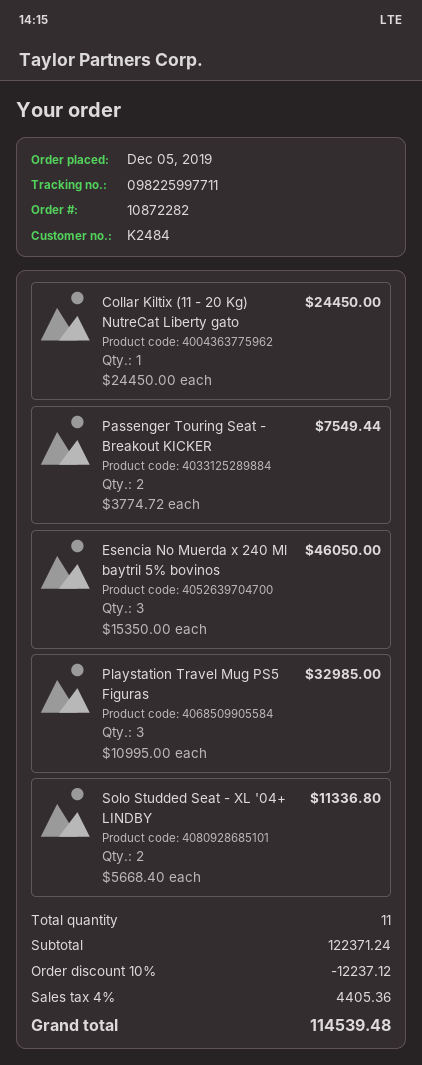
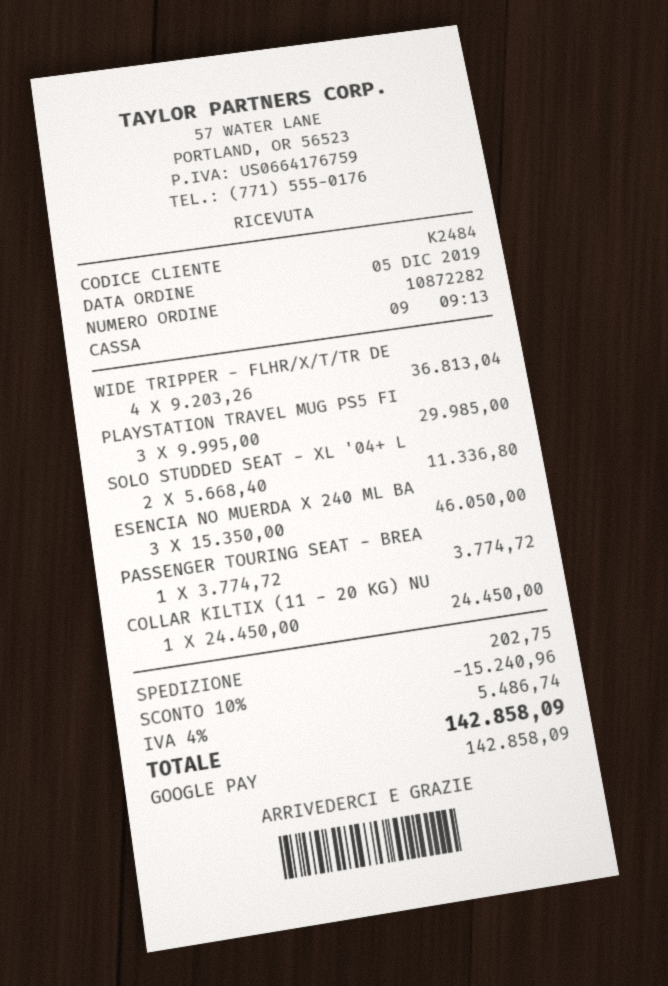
Passenger Touring Seat - Breakout KICKER: 2 x 3774.72 = 7549.44 -> 1 x 3774.72 = 3774.72
Playstation Travel Mug PS5 Figuras: 3 x 10995.00 = 32985.00 -> 3 x 9995.00 = 29985.00
WIDE TRIPPER - FLHR/X/T/TR DE: none -> 4 x 9203.26 = 36813.04
discount: 10% = 12237.12 -> 10% = 15240.96
shipping: none -> 202.75
tax: 4% = 4405.36 -> 4% = 5486.74
total: 114539.48 -> 142858.09

